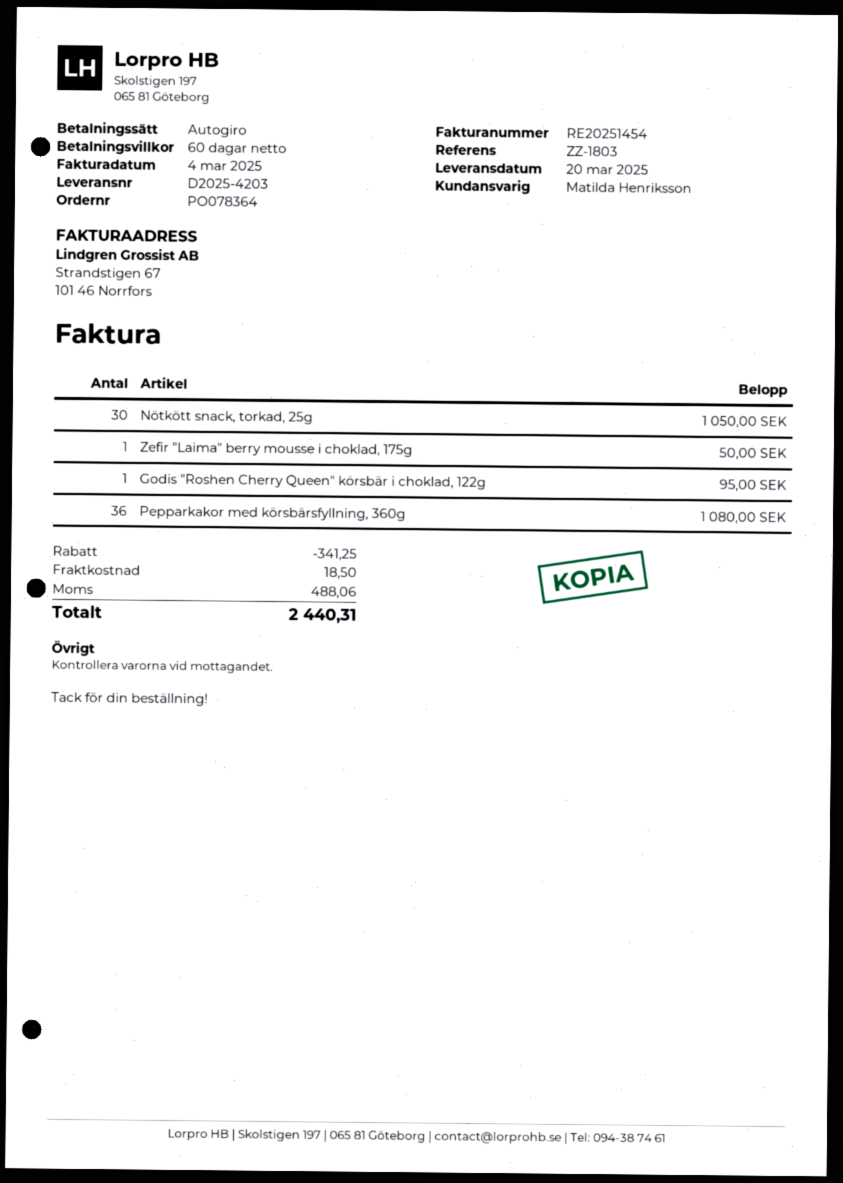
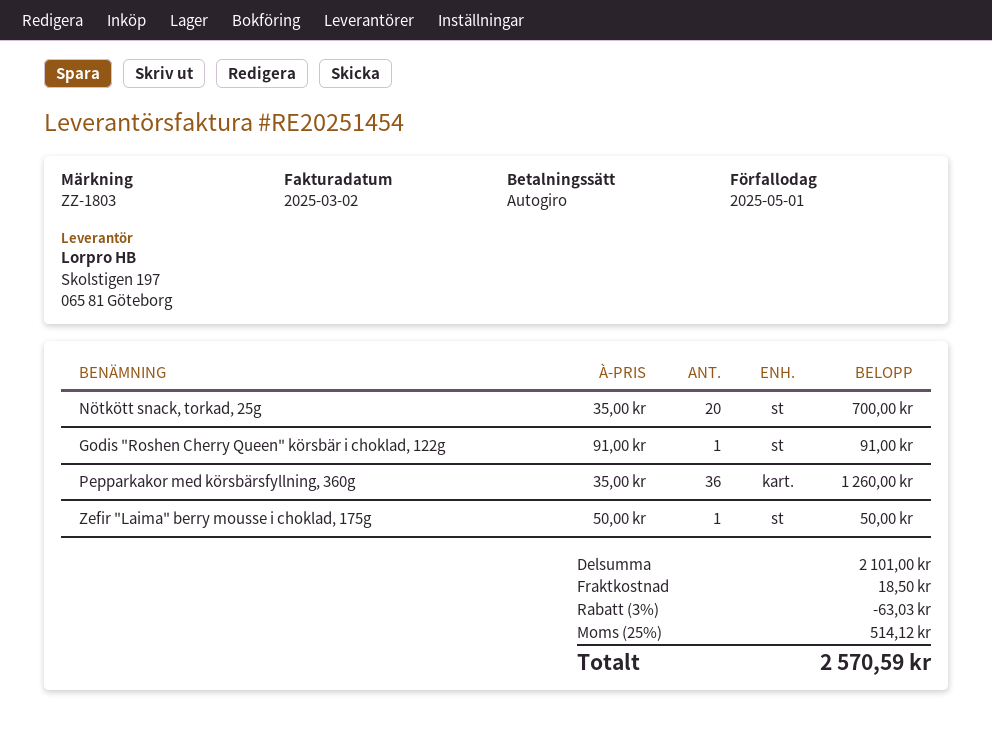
invoice date: 2025-03-04 -> 2025-03-02
Nötkött snack, torkad, 25g: 30 for 1050.00 -> 20 for 700.00
Godis "Roshen Cherry Queen" körsbär i choklad, 122g: 1 for 95.00 -> 1 for 91.00
Pepparkakor med körsbärsfyllning, 360g: 36 for 1080.00 -> 36 for 1260.00
discount: 341.25 -> 63.03
tax: 488.06 -> 514.12
total: 2440.31 -> 2570.59

